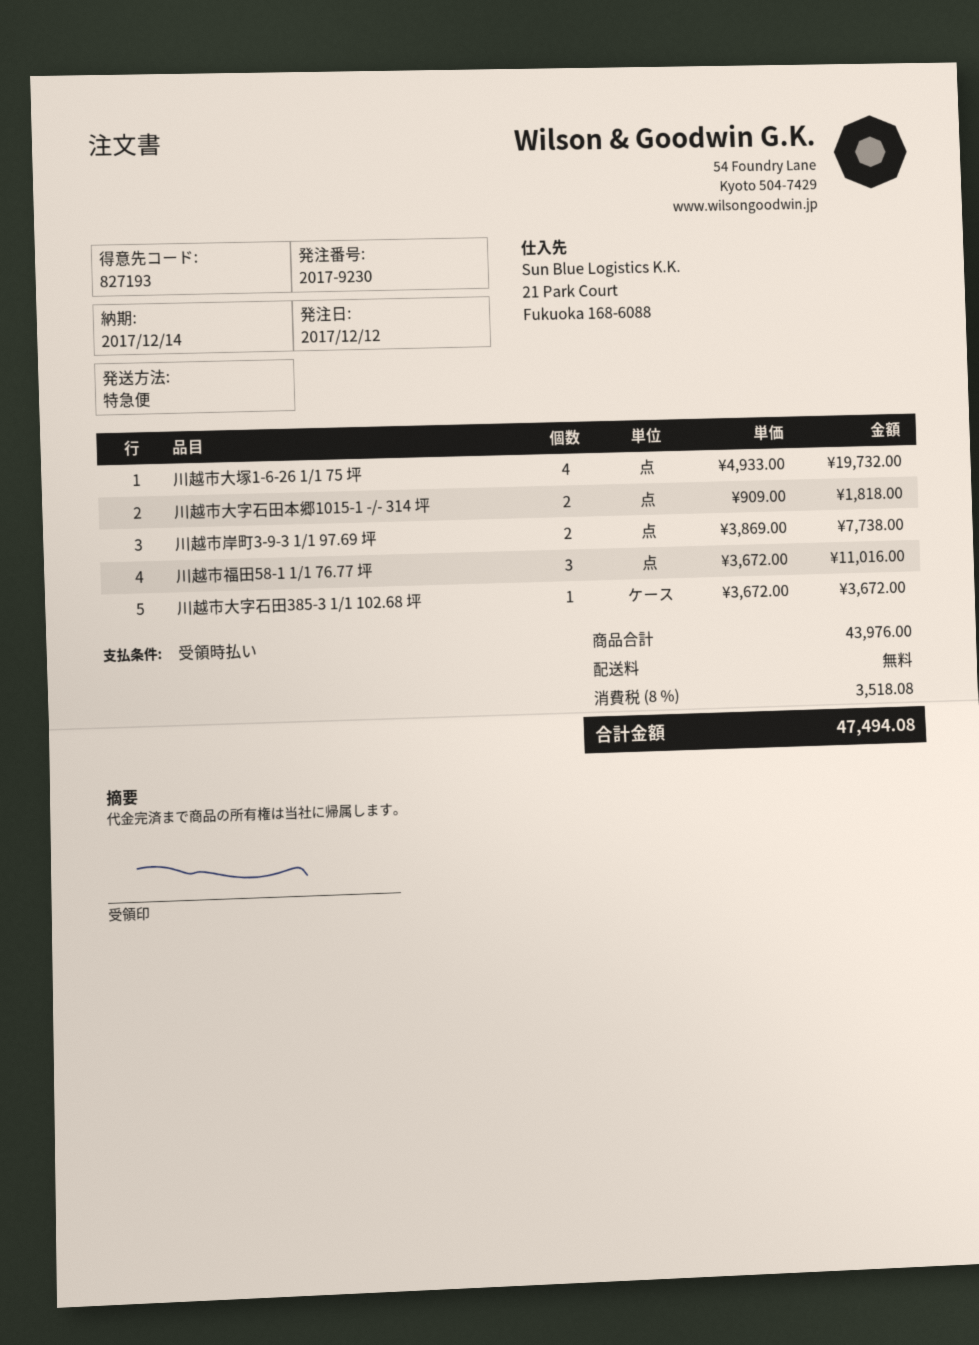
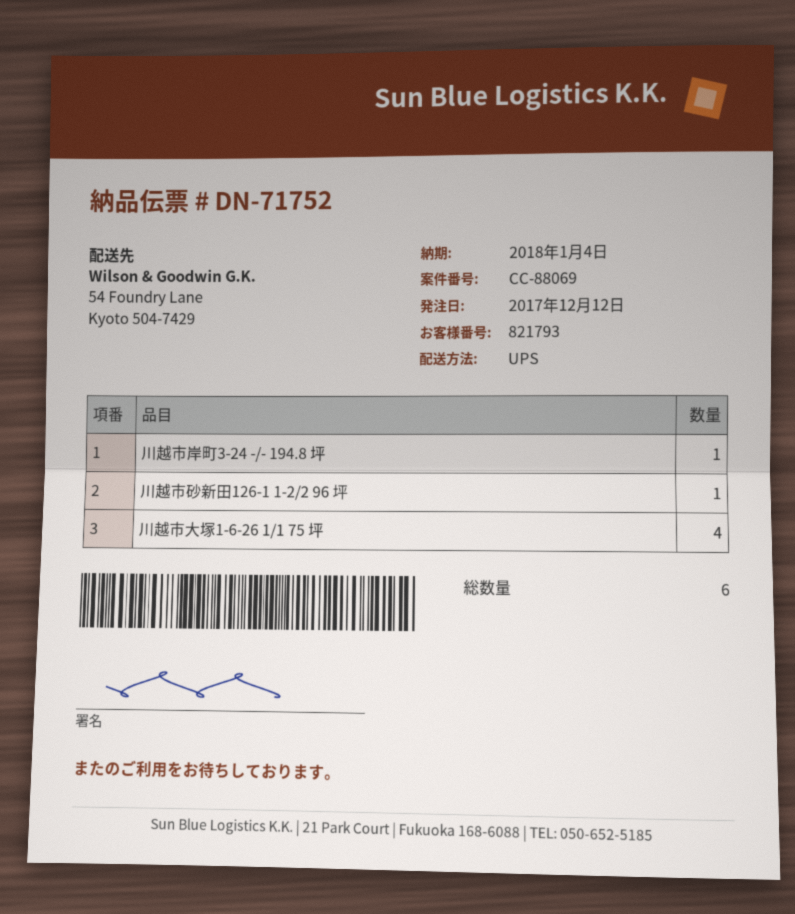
delivery date: 2017-12-14 -> 2018-01-04
customer number: 827193 -> 821793
shipping method: express -> UPS
川越市大字石田本郷1015-1 -/- 314 坪: 2 -> none
川越市岸町3-9-3 1/1 97.69 坪: 2 -> none
川越市福田58-1 1/1 76.77 坪: 3 -> none
川越市大字石田385-3 1/1 102.68 坪: 1 -> none
川越市岸町3-24 -/- 194.8 坪: none -> 1
川越市砂新田126-1 1-2/2 96 坪: none -> 1

